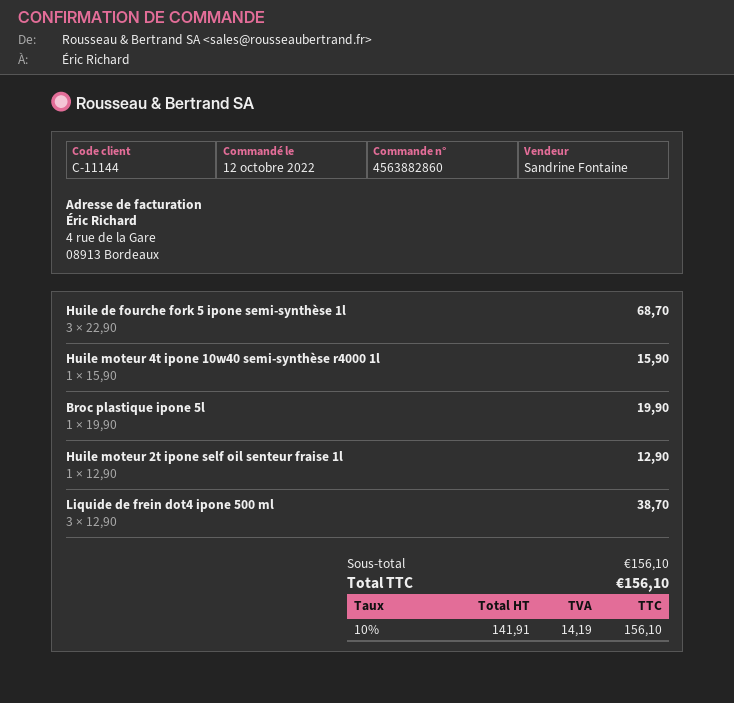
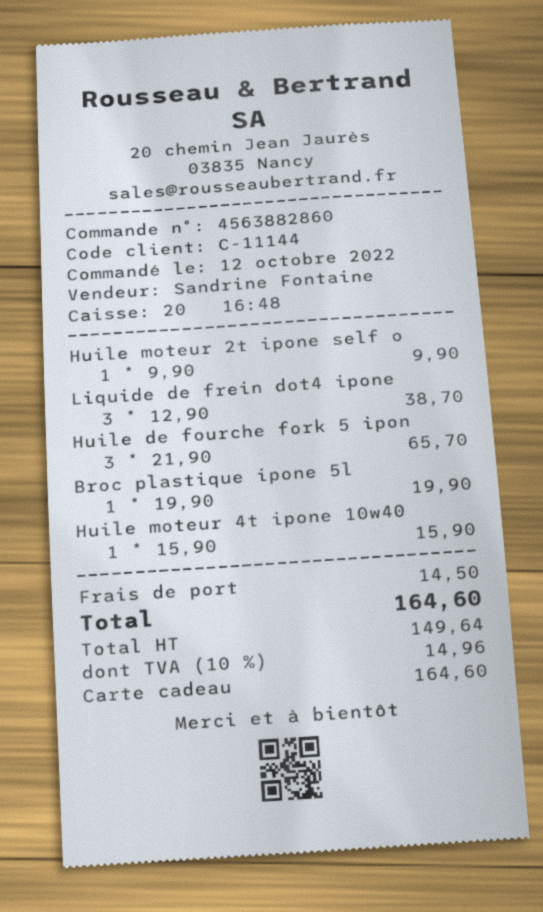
Huile de fourche fork 5 ipone semi-synthèse 1l: 3 x 22.90 = 68.70 -> 3 x 21.90 = 65.70
Huile moteur 2t ipone self oil senteur fraise 1l: 1 x 12.90 = 12.90 -> 1 x 9.90 = 9.90
shipping: none -> 14.50
net: 141.91 -> 149.64
tax: 10% = 14.19 -> 10% = 14.96
total: 156.10 -> 164.60

